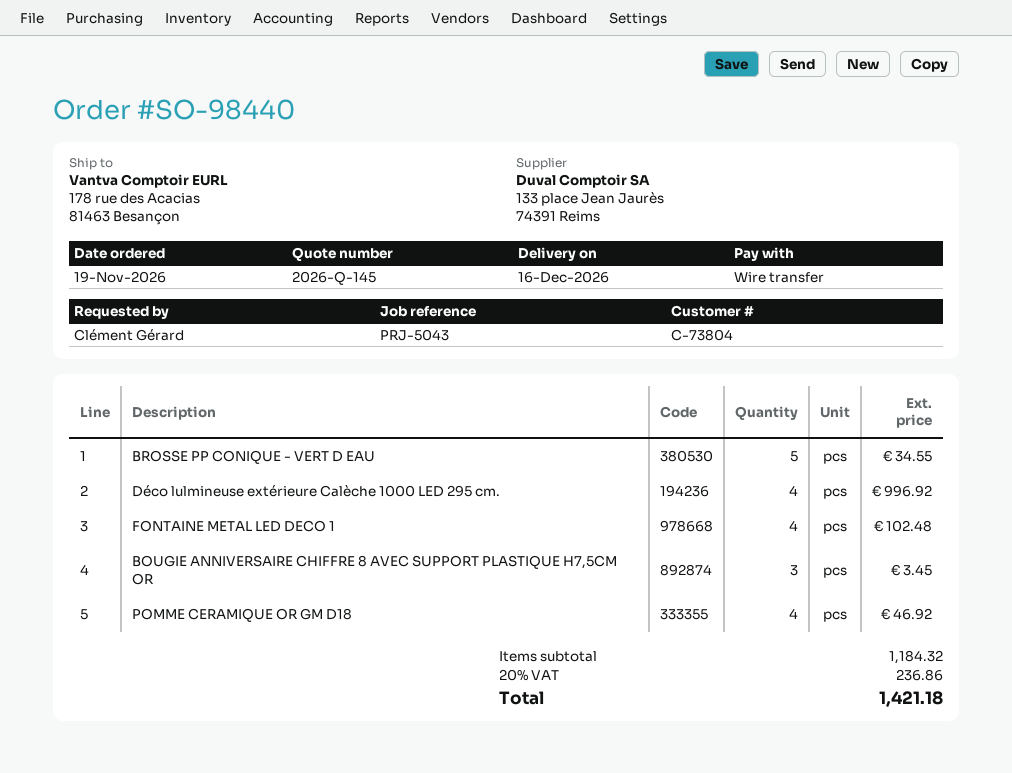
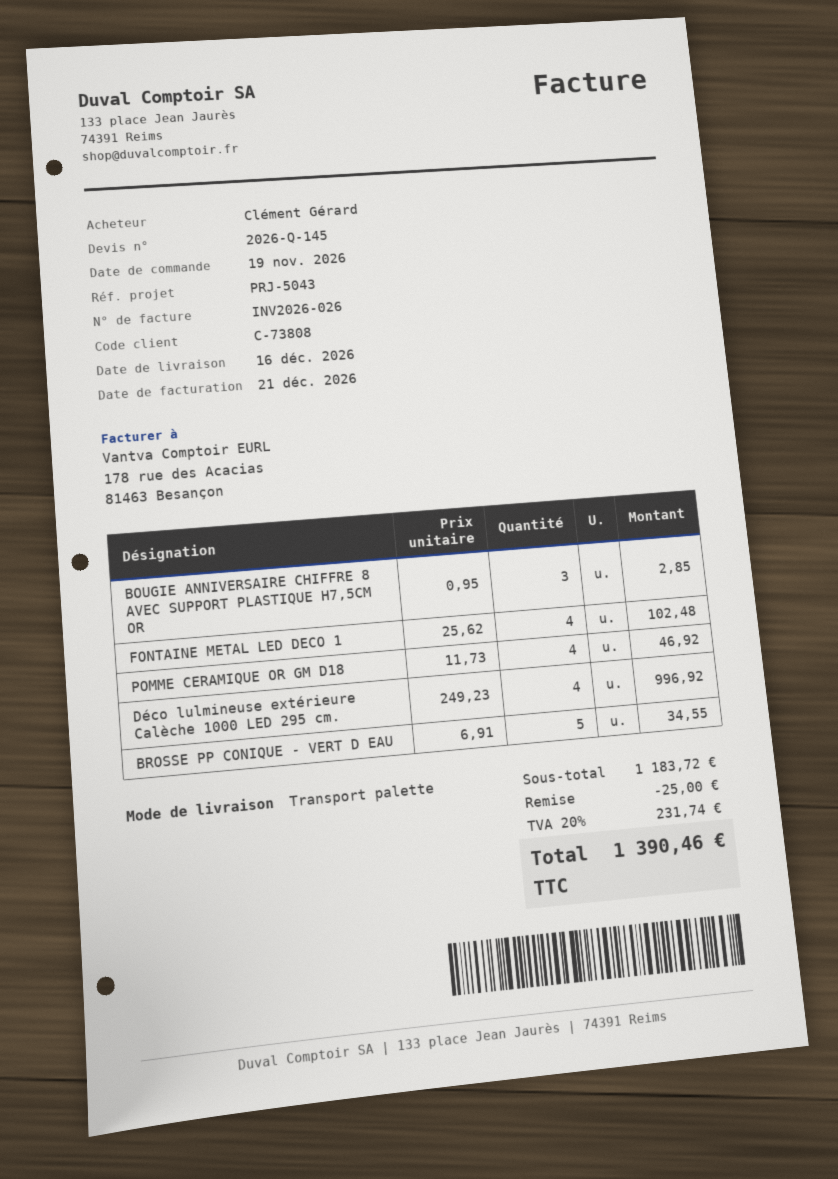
customer number: C-73804 -> C-73808
BOUGIE ANNIVERSAIRE CHIFFRE 8 AVEC SUPPORT PLASTIQUE H7,5CM OR: 3 for 3.45 -> 3 for 2.85
subtotal: 1184.32 -> 1183.72
discount: none -> 25.00
tax: 20% = 236.86 -> 20% = 231.74
total: 1421.18 -> 1390.46

